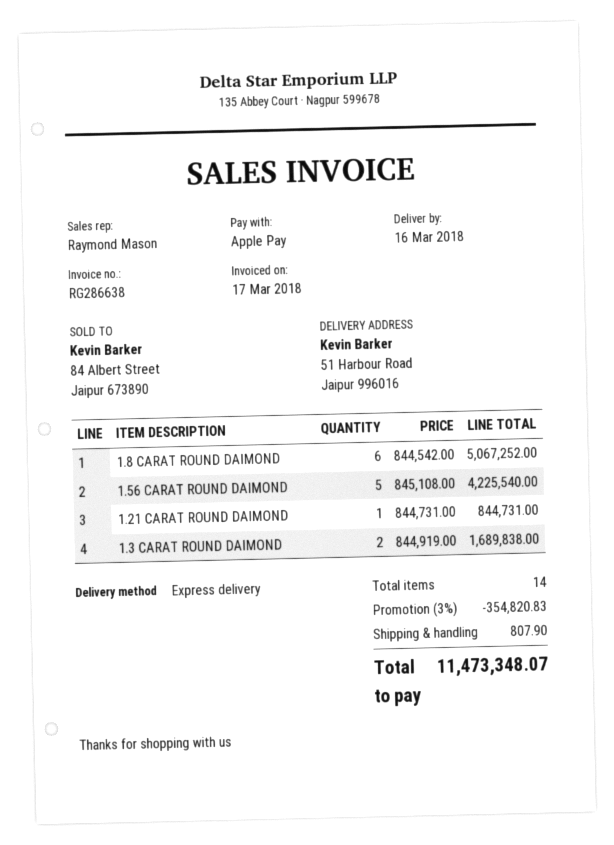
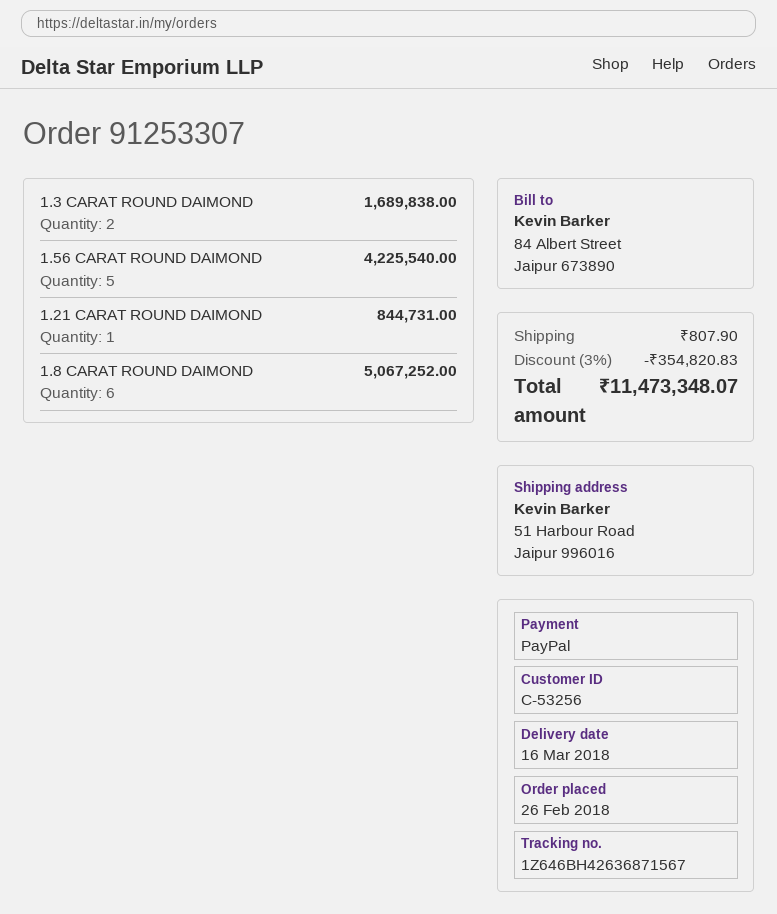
payment method: Apple Pay -> PayPal

